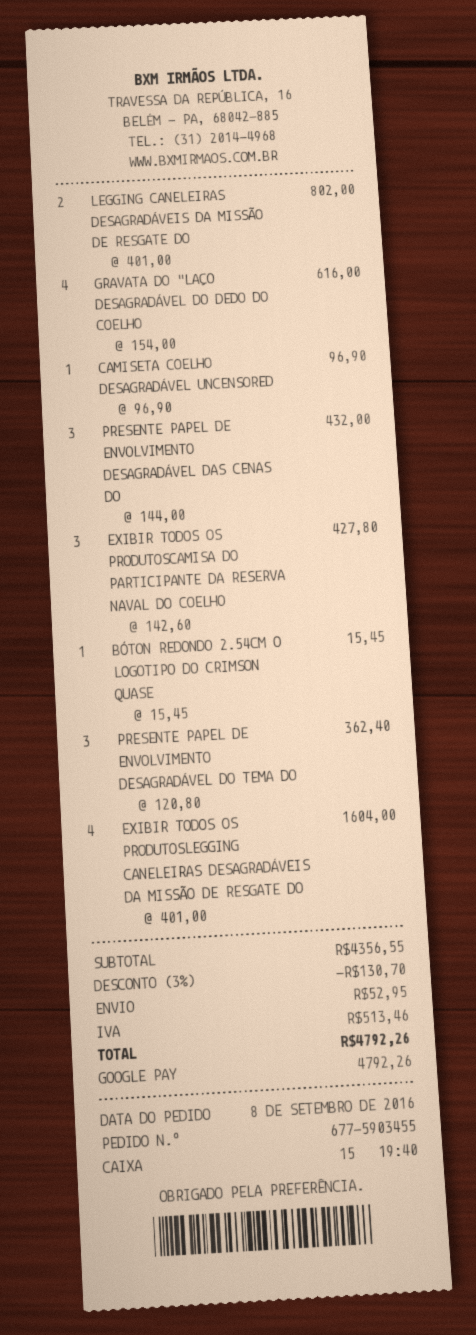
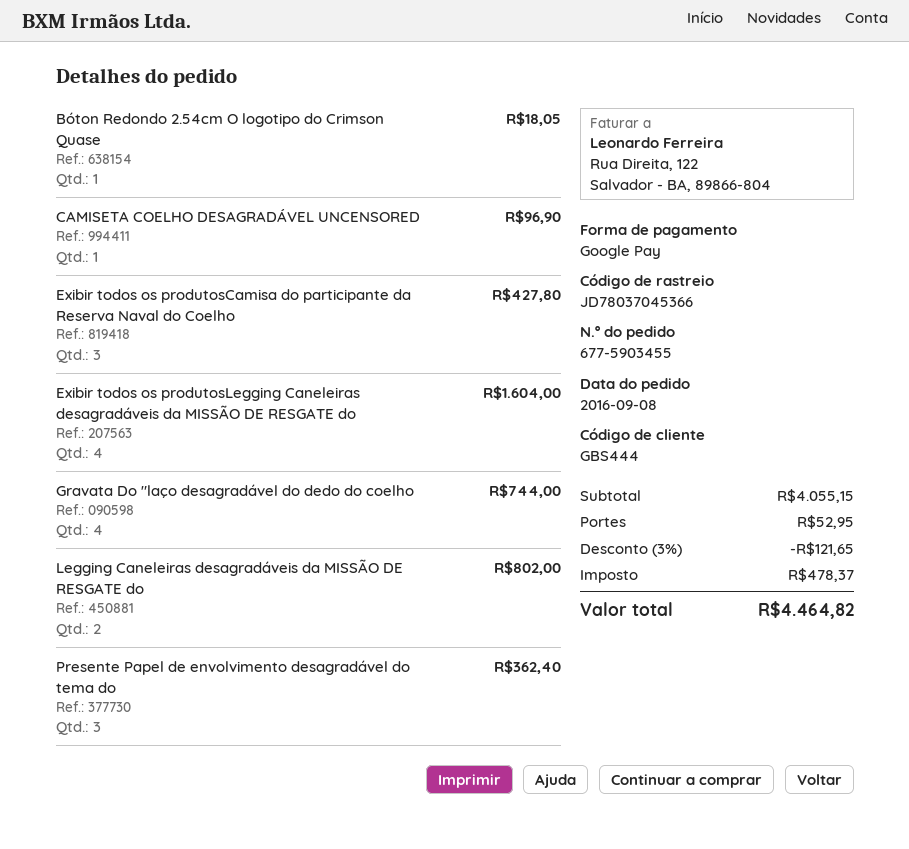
GRAVATA DO "LAÇO DESAGRADÁVEL DO DEDO DO COELHO: 4 for 616.00 -> 4 for 744.00
PRESENTE PAPEL DE ENVOLVIMENTO DESAGRADÁVEL DAS CENAS DO: 3 for 432.00 -> none
BÓTON REDONDO 2.54CM O LOGOTIPO DO CRIMSON QUASE: 1 for 15.45 -> 1 for 18.05
subtotal: 4356.55 -> 4055.15
discount: 3% = 130.70 -> 3% = 121.65
tax: 513.46 -> 478.37
total: 4792.26 -> 4464.82

